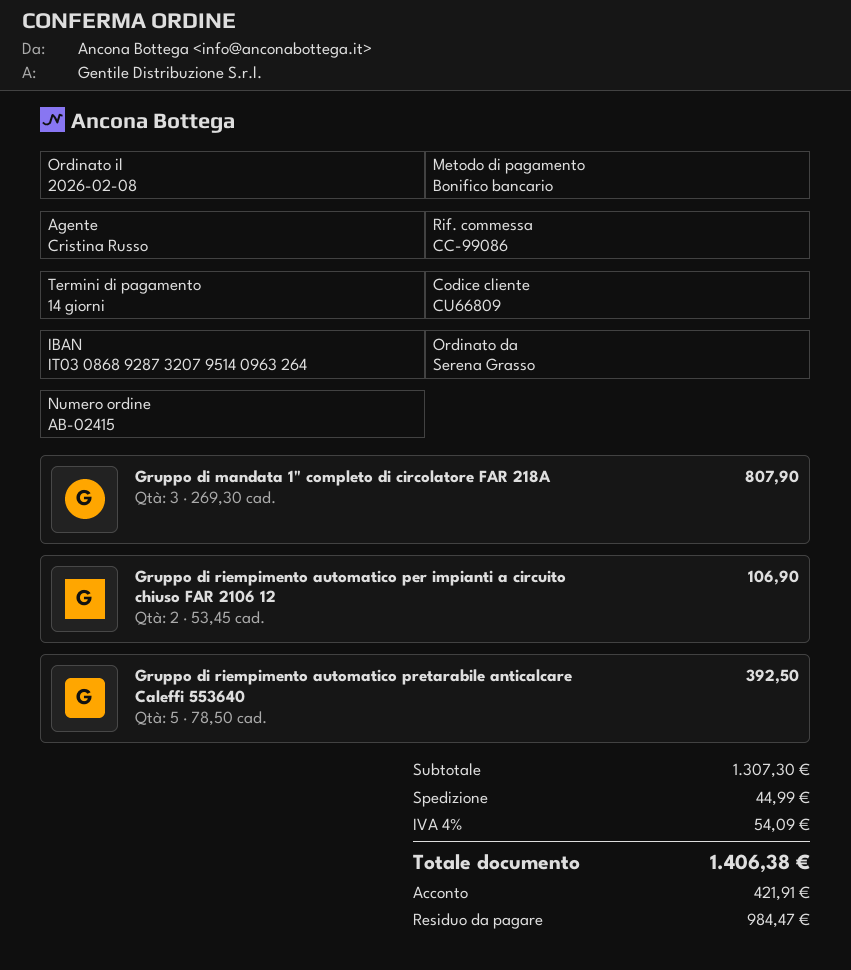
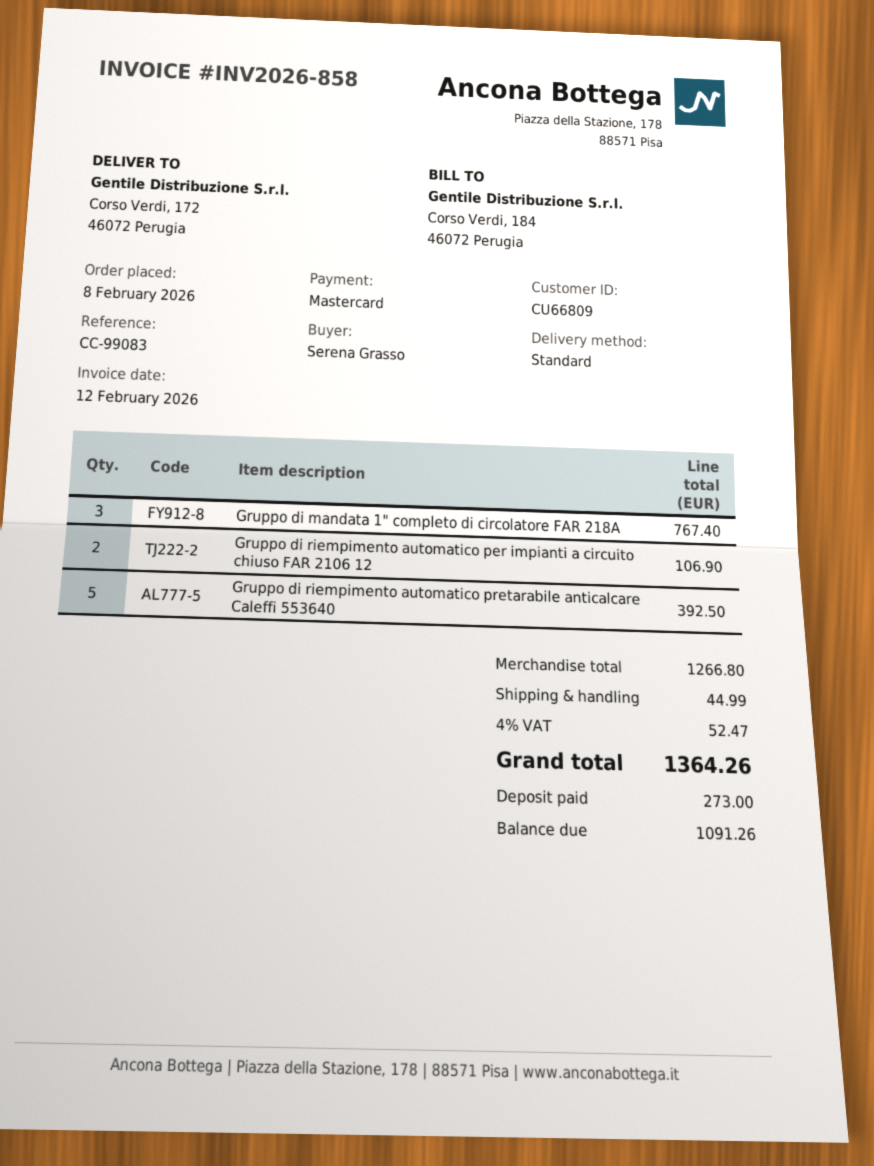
reference: CC-99086 -> CC-99083
payment method: bank transfer -> Mastercard
Gruppo di mandata 1" completo di circolatore FAR 218A: 3 for 807.90 -> 3 for 767.40
subtotal: 1307.30 -> 1266.80
tax: 4% = 54.09 -> 4% = 52.47
total: 1406.38 -> 1364.26
deposit: 421.91 -> 273.00
balance: 984.47 -> 1091.26

